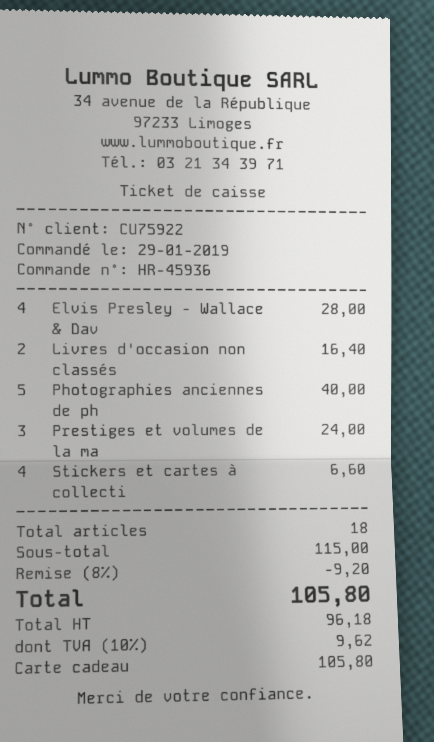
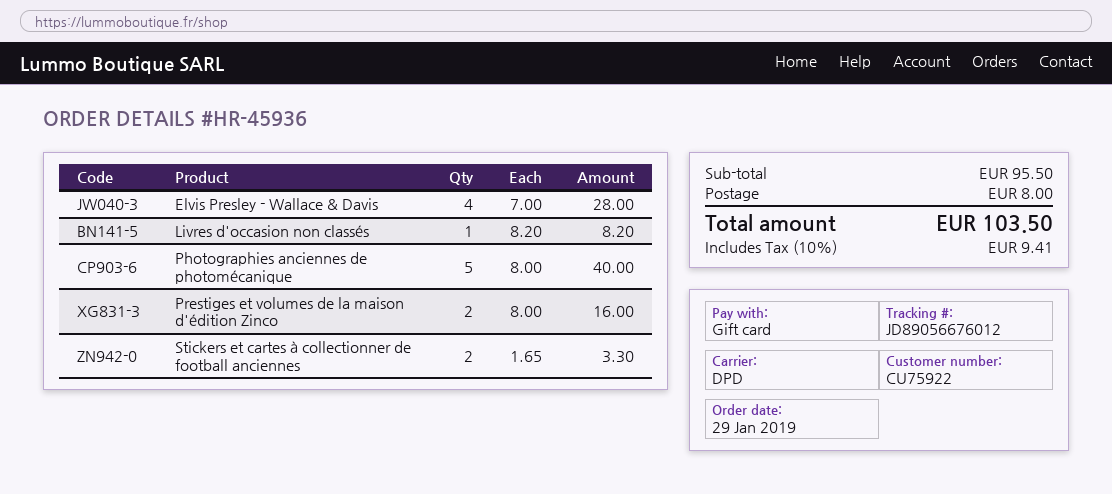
Livres d'occasion non classés: 2 for 16.40 -> 1 for 8.20
Prestiges et volumes de la ma: 3 for 24.00 -> 2 for 16.00
Stickers et cartes à collecti: 4 for 6.60 -> 2 for 3.30
subtotal: 115.00 -> 95.50
discount: 8% = 9.20 -> none
shipping: none -> 8.00
tax: 10% = 9.62 -> 10% = 9.41
total: 105.80 -> 103.50

